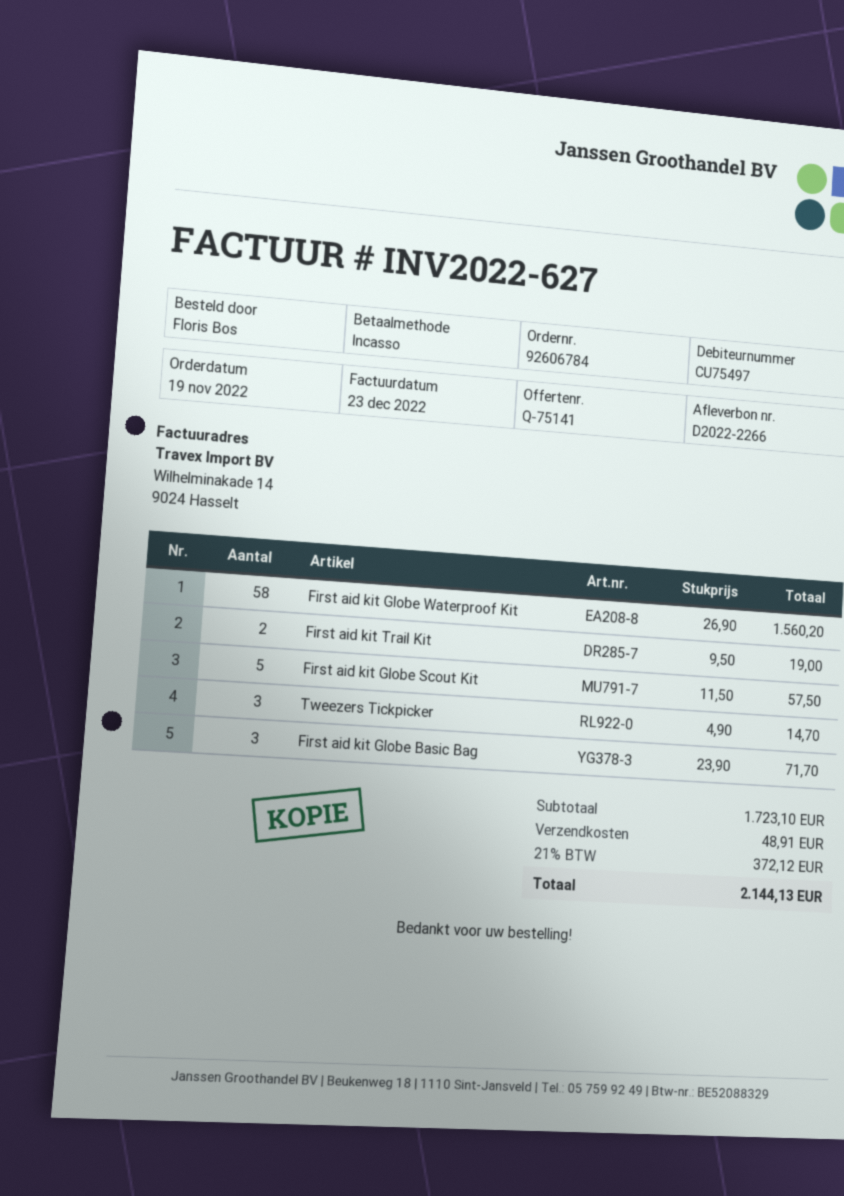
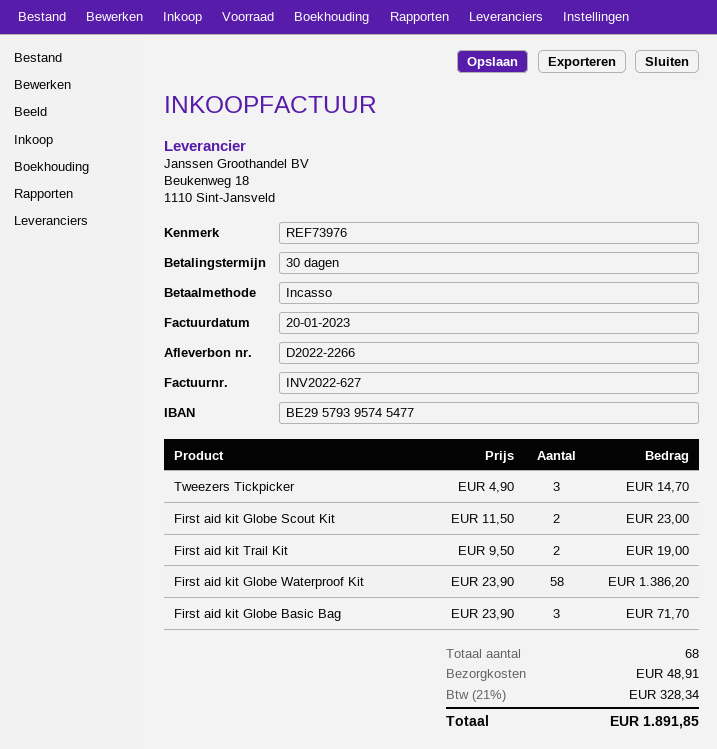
invoice date: 2022-12-23 -> 2023-01-20
First aid kit Globe Waterproof Kit: 58 x 26.90 = 1560.20 -> 58 x 23.90 = 1386.20
First aid kit Globe Scout Kit: 5 x 11.50 = 57.50 -> 2 x 11.50 = 23.00
tax: 21% = 372.12 -> 21% = 328.34
total: 2144.13 -> 1891.85

